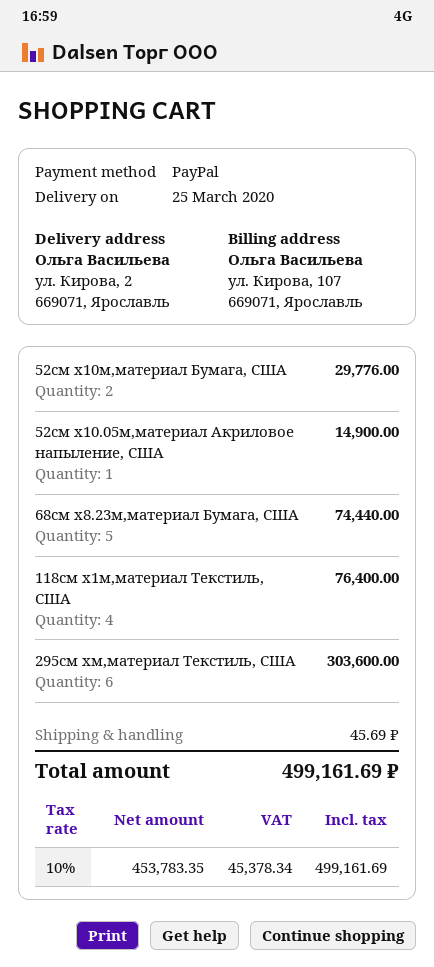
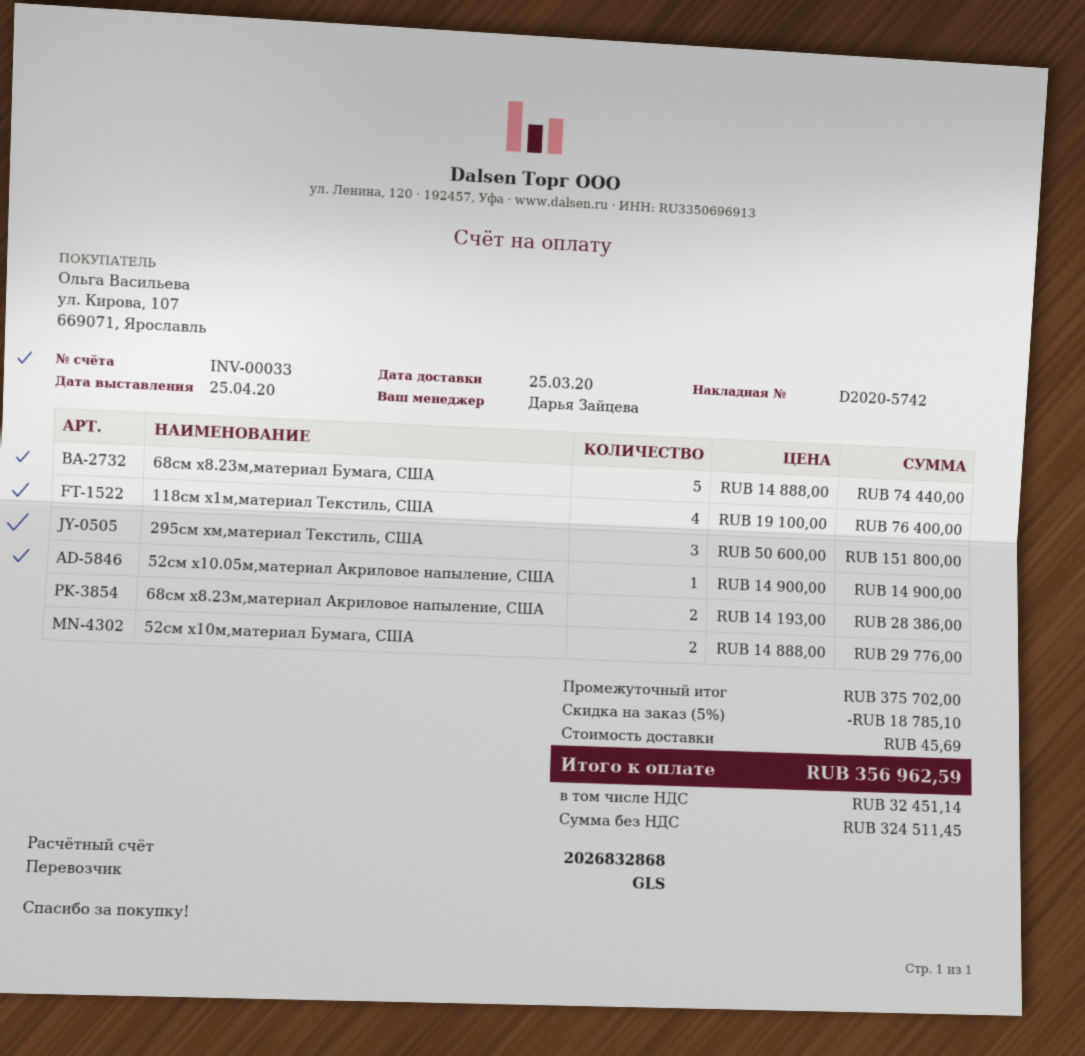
295см xм,материал Текстиль, США: 6 for 303600.00 -> 3 for 151800.00
68см x8.23м,материал Акриловое напыление, США: none -> 2 for 28386.00
discount: none -> 5% = 18785.10
net: 453783.35 -> 324511.45
tax: 45378.34 -> 32451.14
total: 499161.69 -> 356962.59

